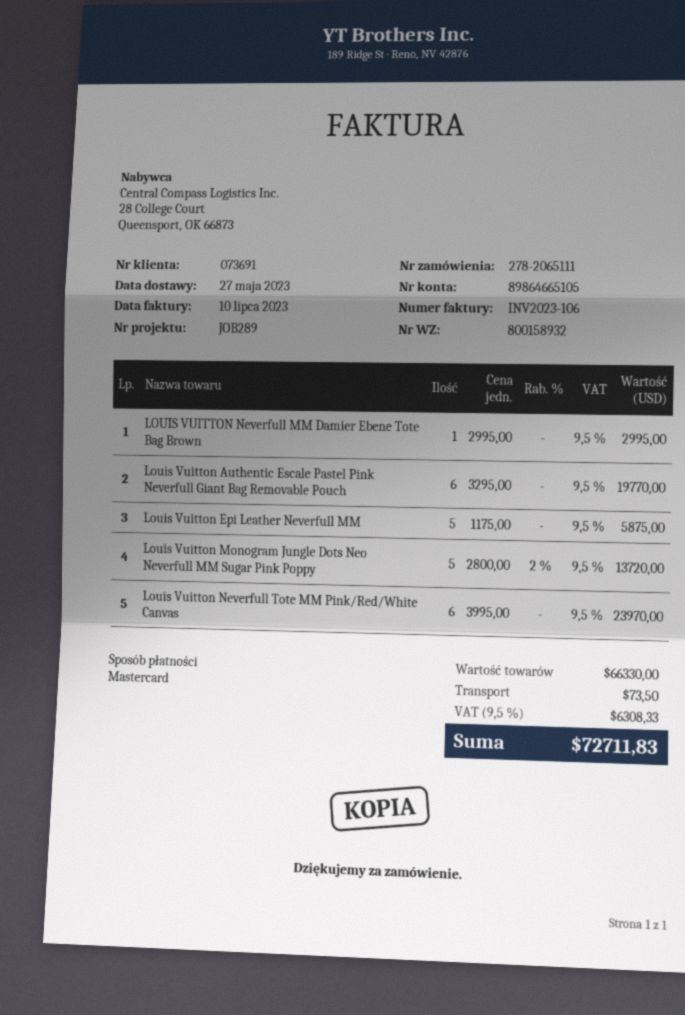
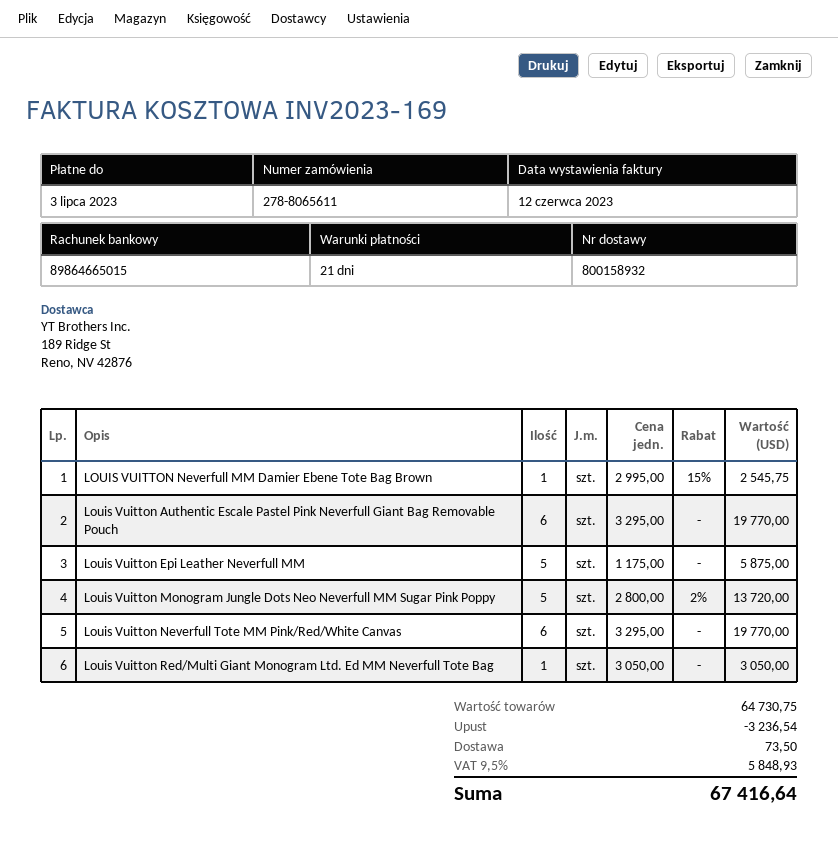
order number: 278-2065111 -> 278-8065611
invoice number: INV2023-106 -> INV2023-169
invoice date: 2023-07-10 -> 2023-06-12
bank account: 89864665105 -> 89864665015
LOUIS VUITTON Neverfull MM Damier Ebene Tote Bag Brown: 1 x 2995.00 = 2995.00 -> 1 x 2995.00 - 15% = 2545.75
Louis Vuitton Neverfull Tote MM Pink/Red/White Canvas: 6 x 3995.00 = 23970.00 -> 6 x 3295.00 = 19770.00
Louis Vuitton Red/Multi Giant Monogram Ltd. Ed MM Neverfull Tote Bag: none -> 1 x 3050.00 = 3050.00
subtotal: 66330.00 -> 64730.75
discount: none -> 3236.54
tax: 9.5% = 6308.33 -> 9.5% = 5848.93
total: 72711.83 -> 67416.64

